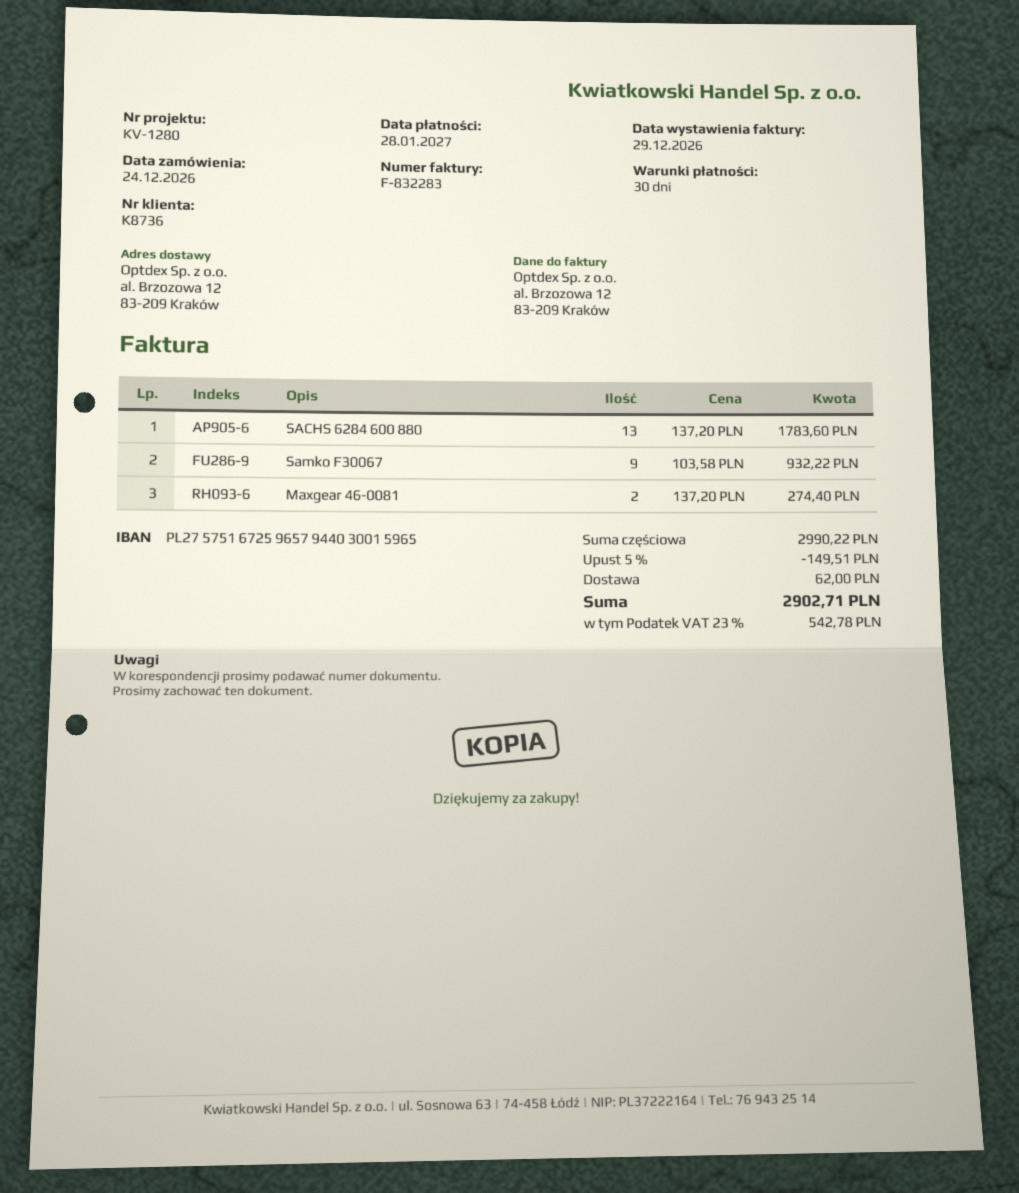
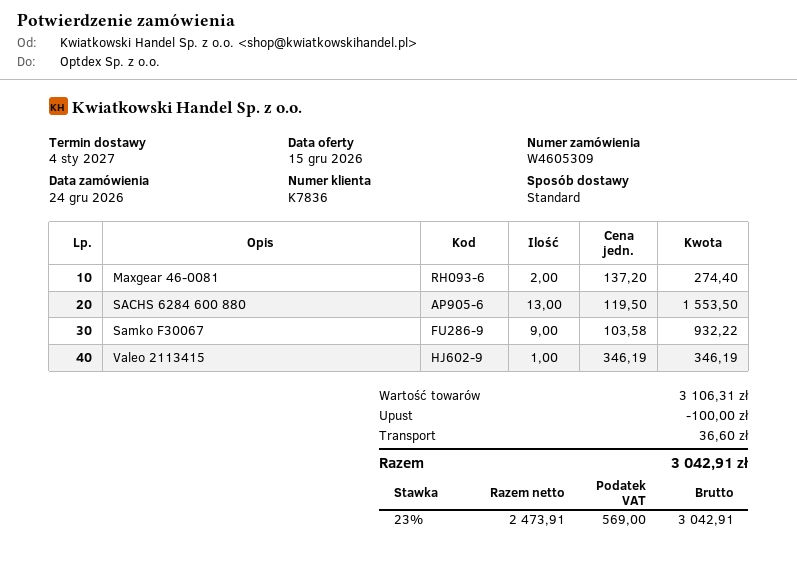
customer number: K8736 -> K7836
SACHS 6284 600 880: 13 x 137.20 = 1783.60 -> 13 x 119.50 = 1553.50
Valeo 2113415: none -> 1 x 346.19 = 346.19
subtotal: 2990.22 -> 3106.31
discount: 149.51 -> 100.00
shipping: 62.00 -> 36.60
tax: 23% = 542.78 -> 23% = 569.00
total: 2902.71 -> 3042.91

